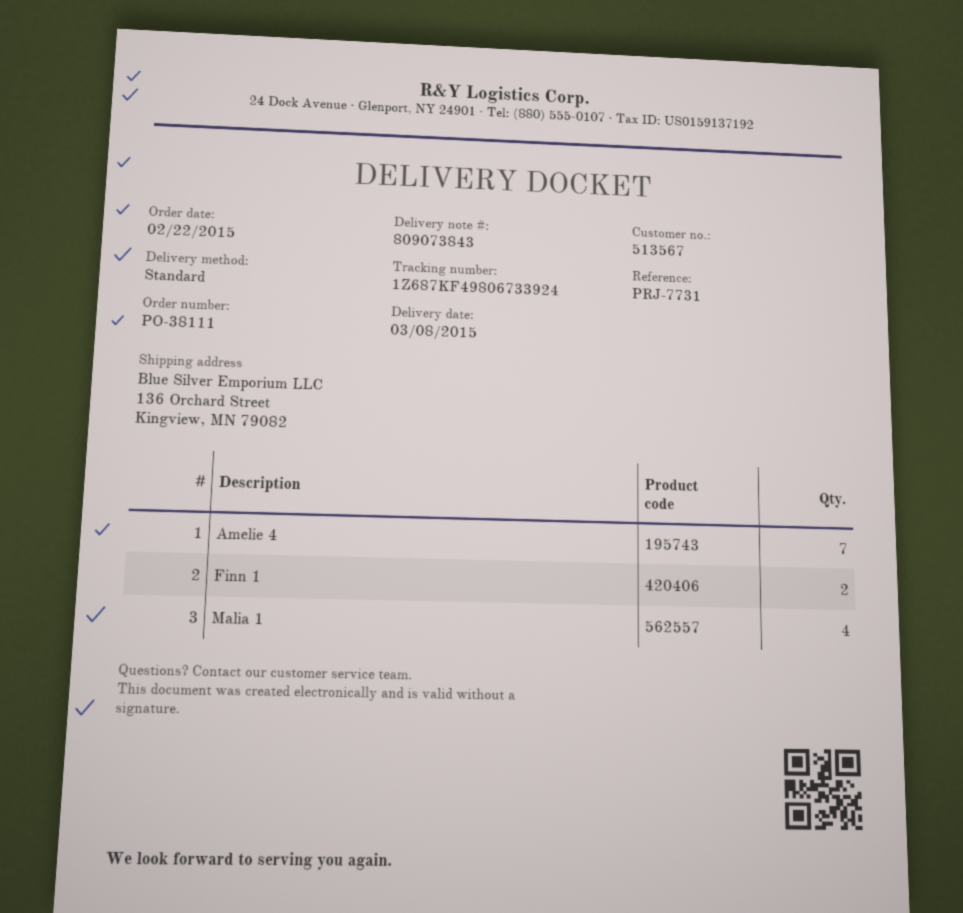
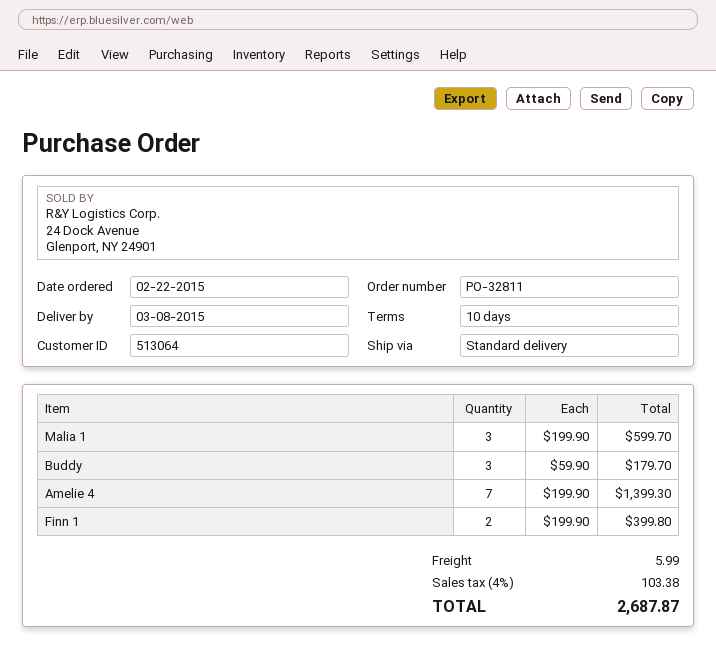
order number: PO-38111 -> PO-32811
customer number: 513567 -> 513064
Malia 1: 4 -> 3
Buddy: none -> 3

